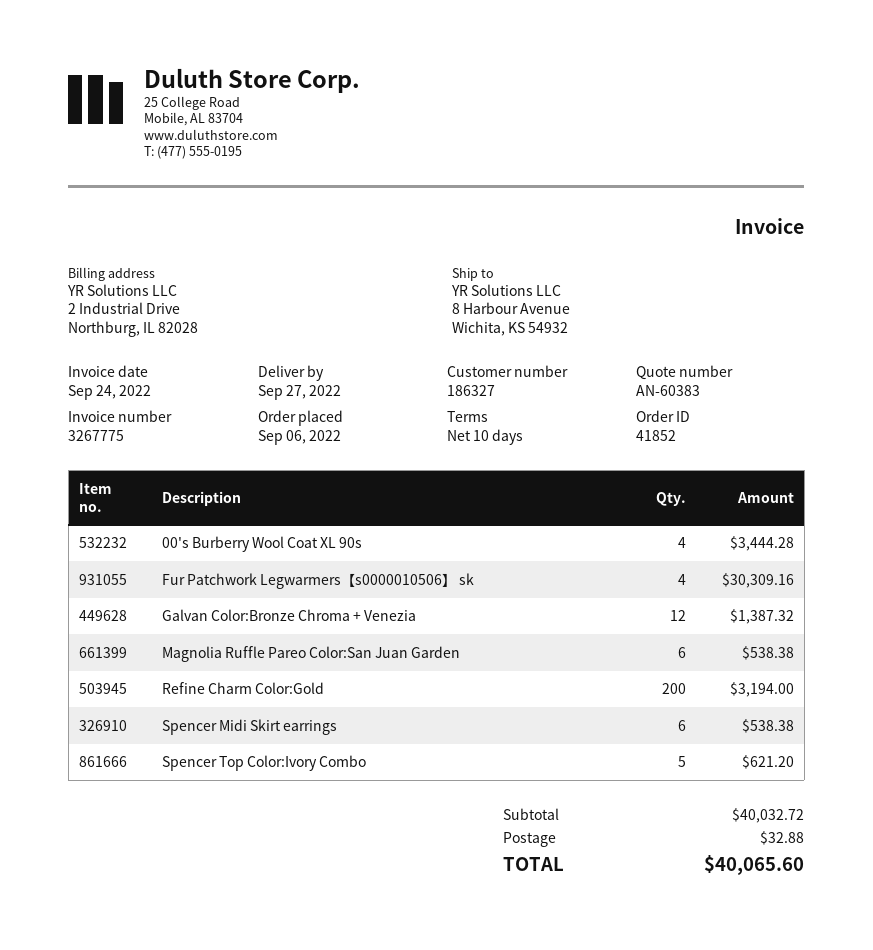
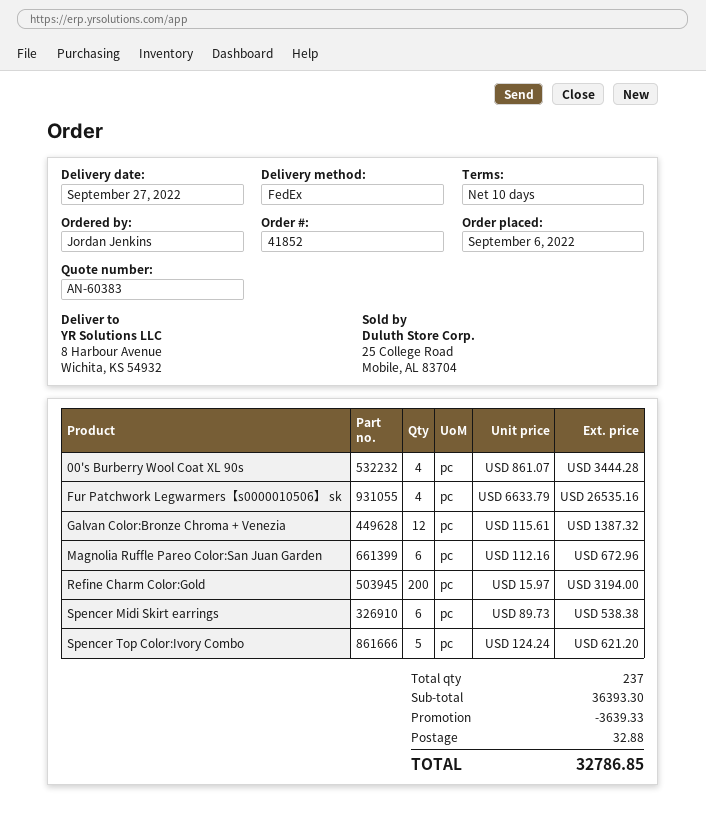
Fur Patchwork Legwarmers【s0000010506】 sk: 4 for 30309.16 -> 4 for 26535.16
Magnolia Ruffle Pareo Color:San Juan Garden: 6 for 538.38 -> 6 for 672.96
subtotal: 40032.72 -> 36393.30
discount: none -> 3639.33
total: 40065.60 -> 32786.85

